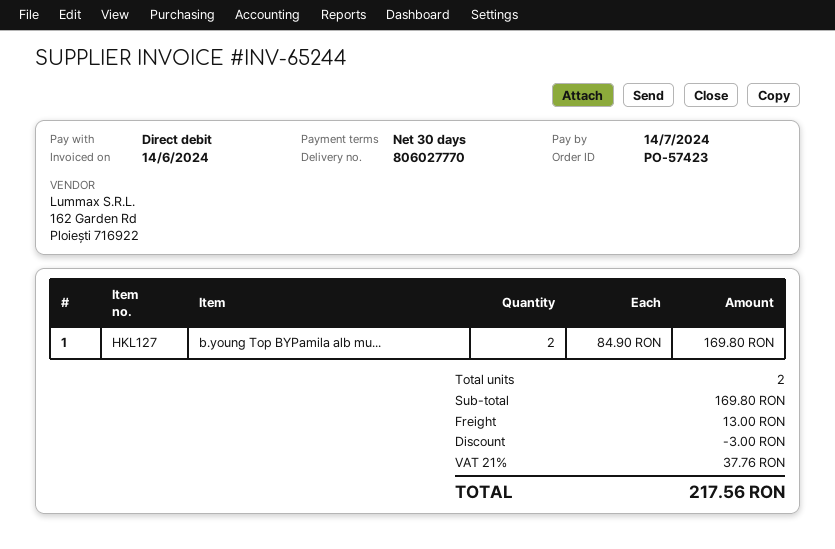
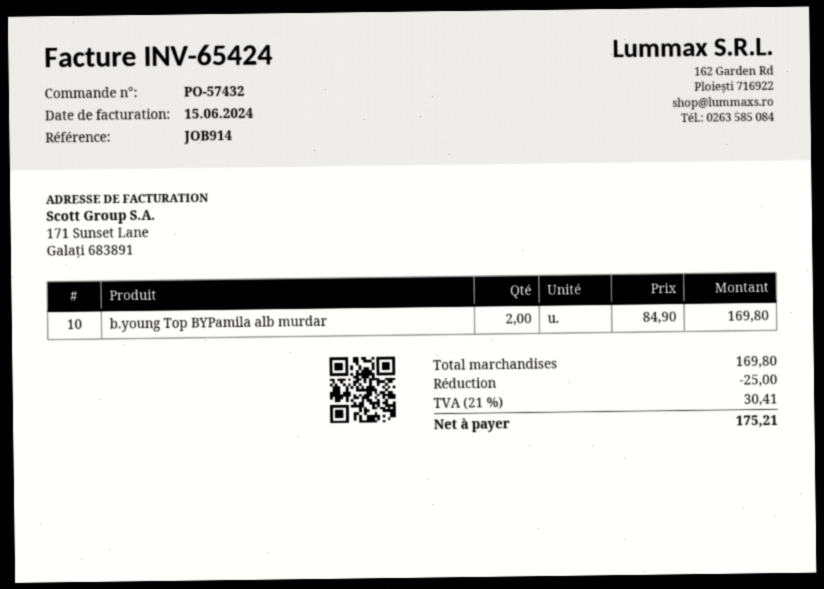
order number: PO-57423 -> PO-57432
invoice number: INV-65244 -> INV-65424
invoice date: 2024-06-14 -> 2024-06-15
discount: 3.00 -> 25.00
shipping: 13.00 -> none
tax: 21% = 37.76 -> 21% = 30.41
total: 217.56 -> 175.21

